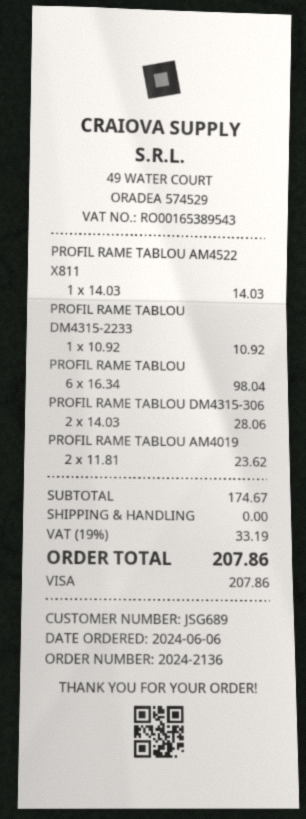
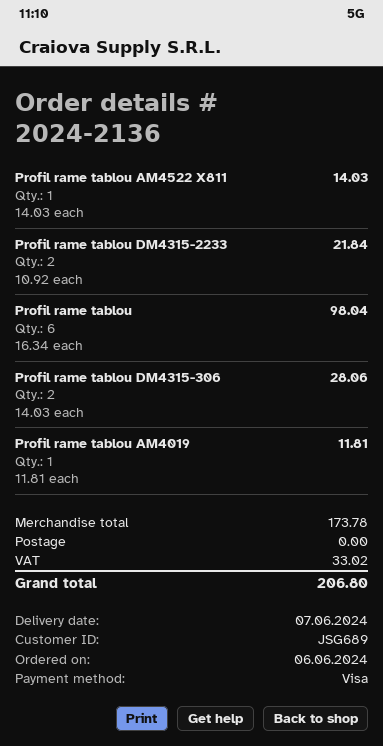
PROFIL RAME TABLOU DM4315-2233: 1 x 10.92 = 10.92 -> 2 x 10.92 = 21.84
PROFIL RAME TABLOU AM4019: 2 x 11.81 = 23.62 -> 1 x 11.81 = 11.81
subtotal: 174.67 -> 173.78
tax: 33.19 -> 33.02
total: 207.86 -> 206.80

